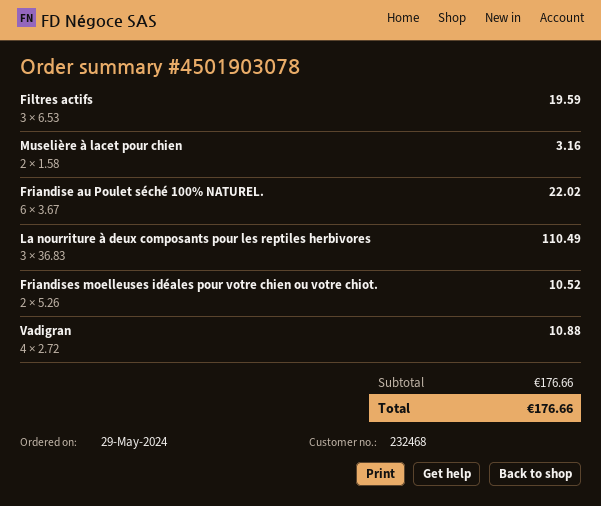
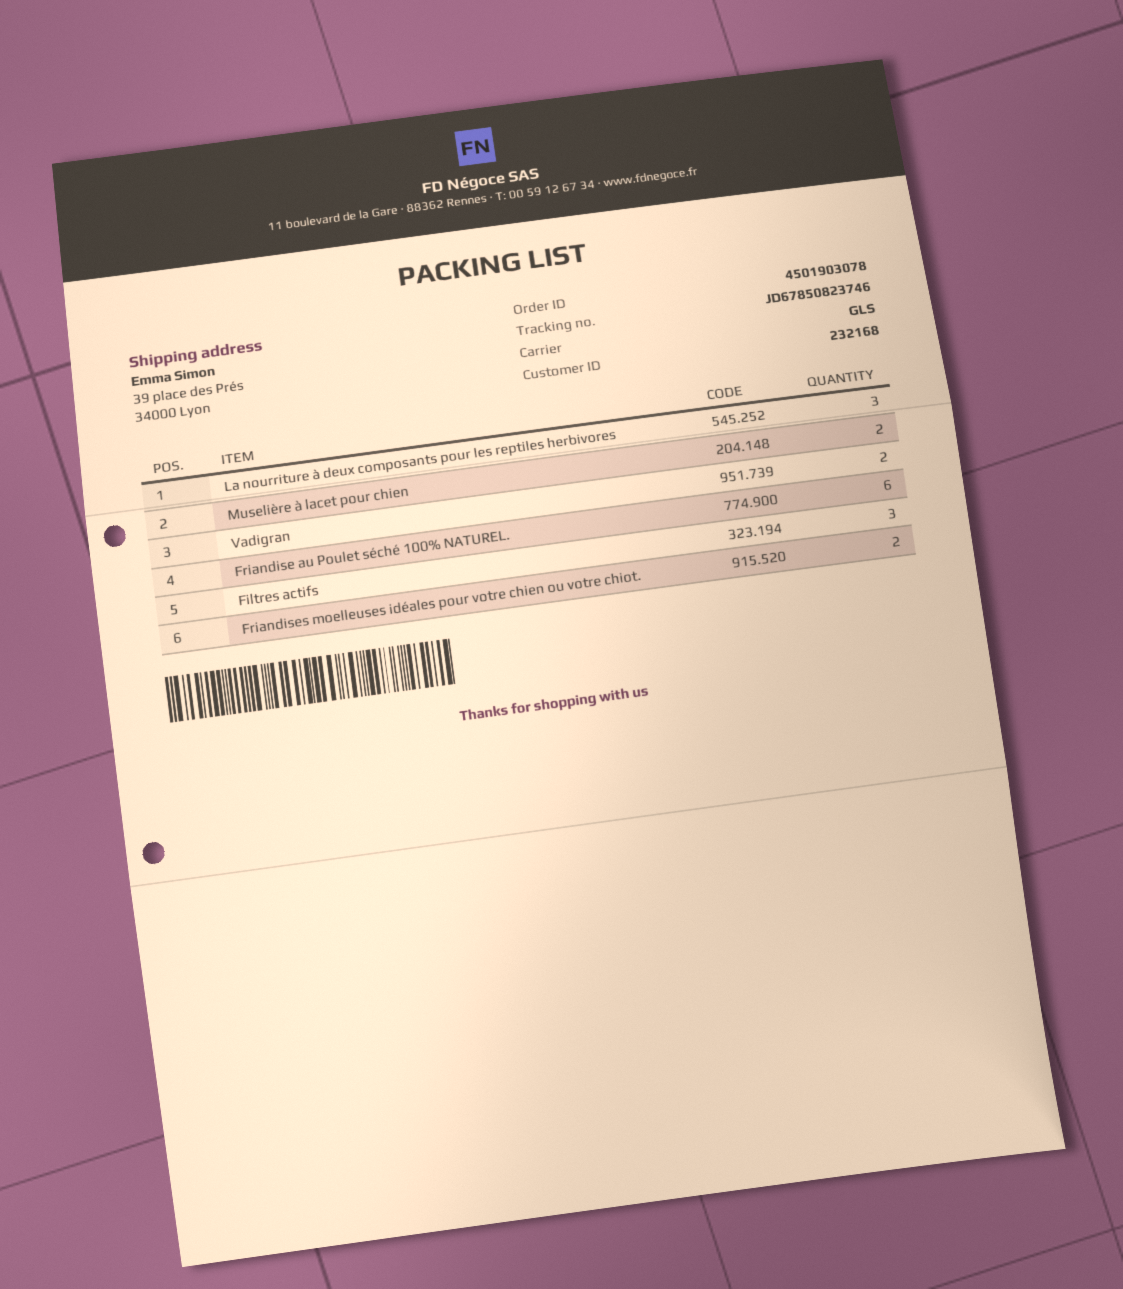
customer number: 232468 -> 232168
Vadigran: 4 -> 2

